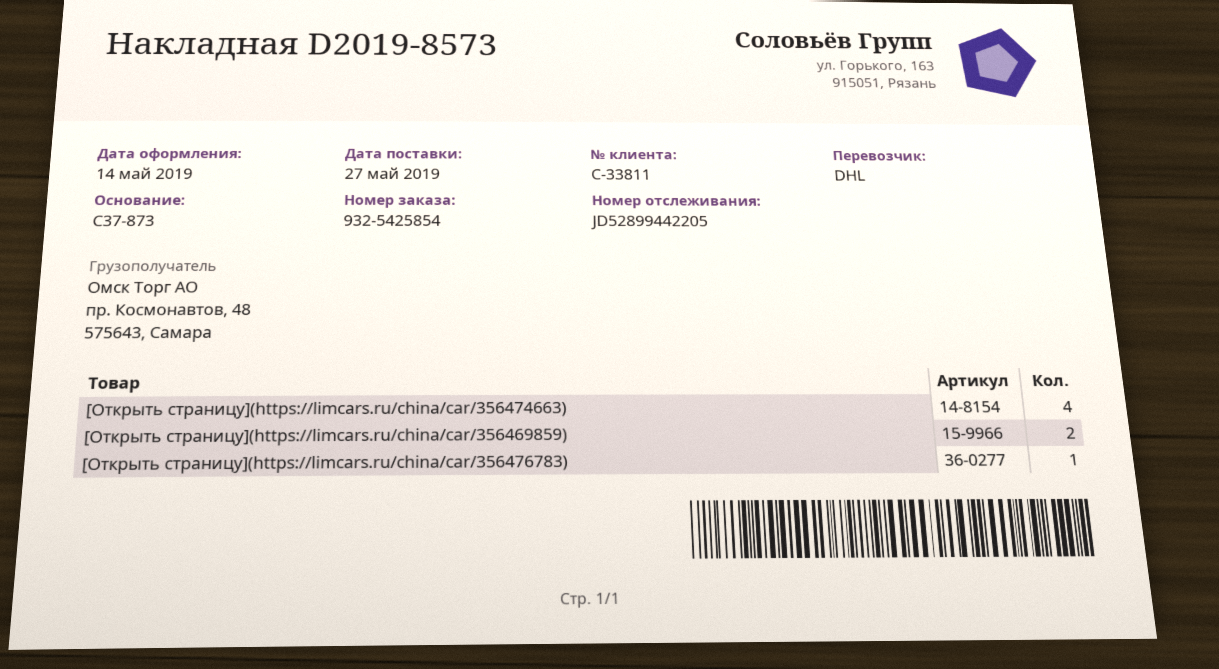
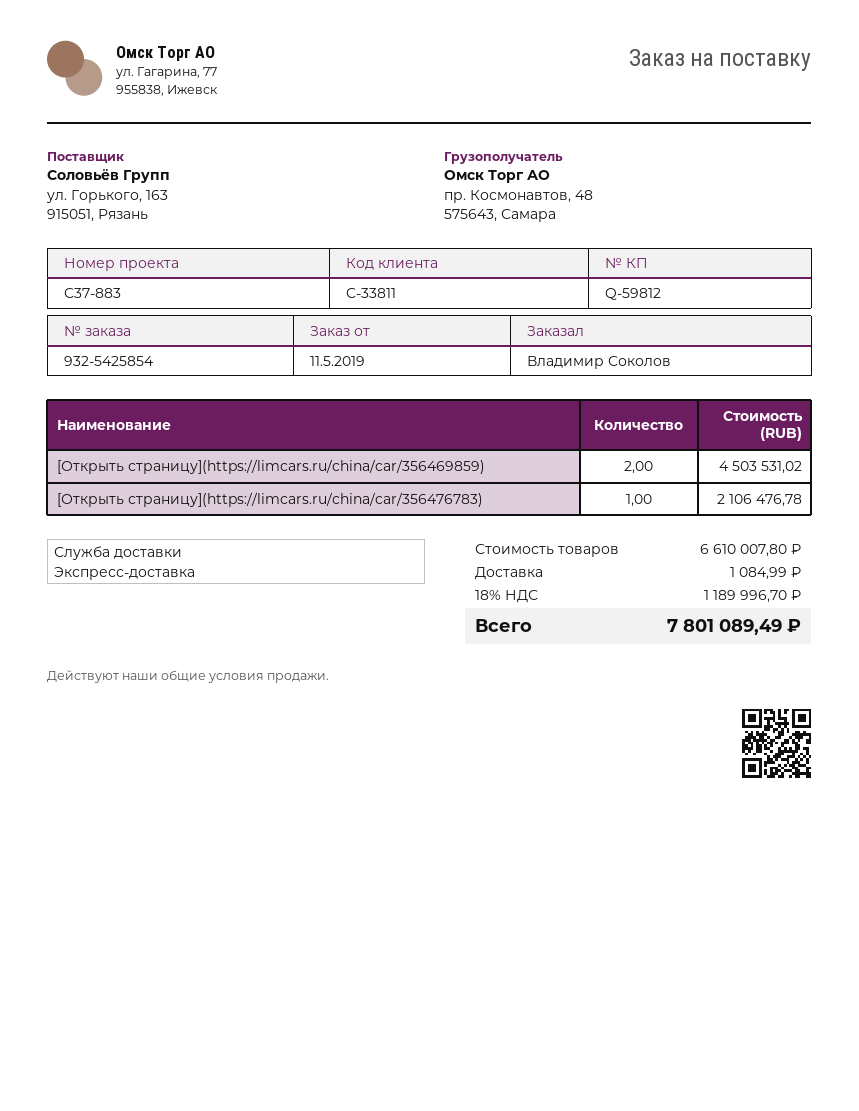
order date: 2019-05-14 -> 2019-05-11
reference: C37-873 -> C37-883
shipping method: DHL -> express
[Открыть страницу](https://limcars.ru/china/car/356474663): 4 -> none

